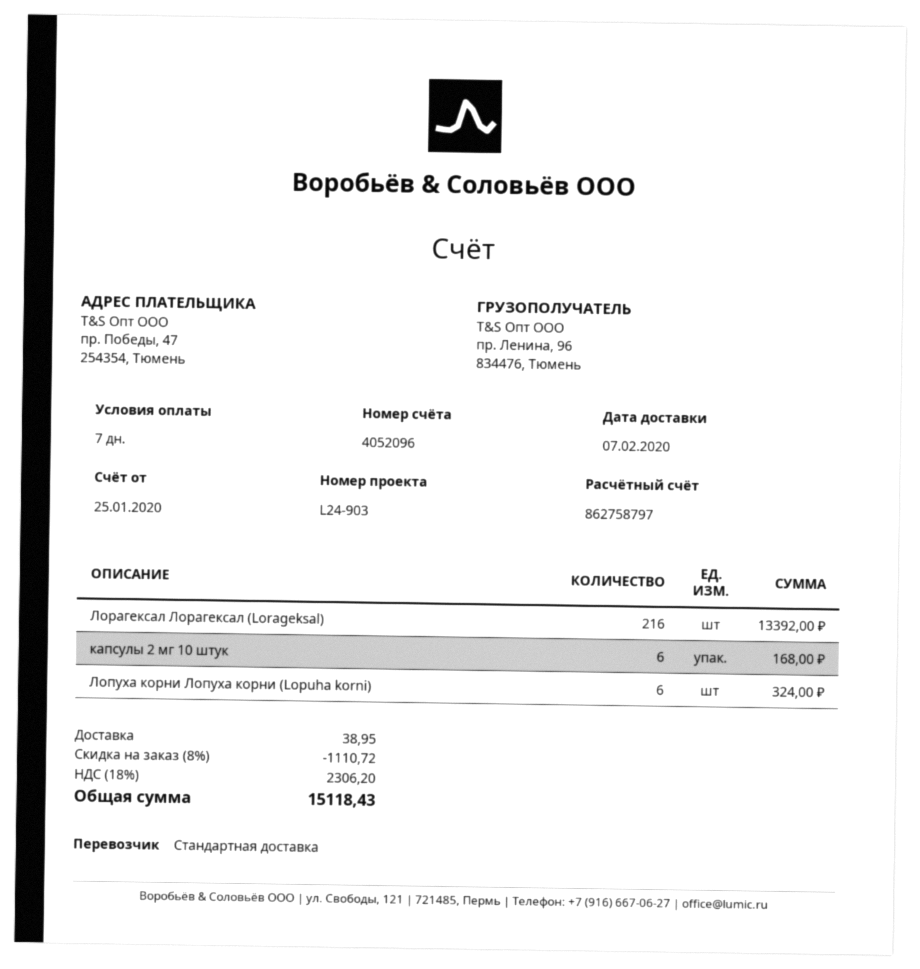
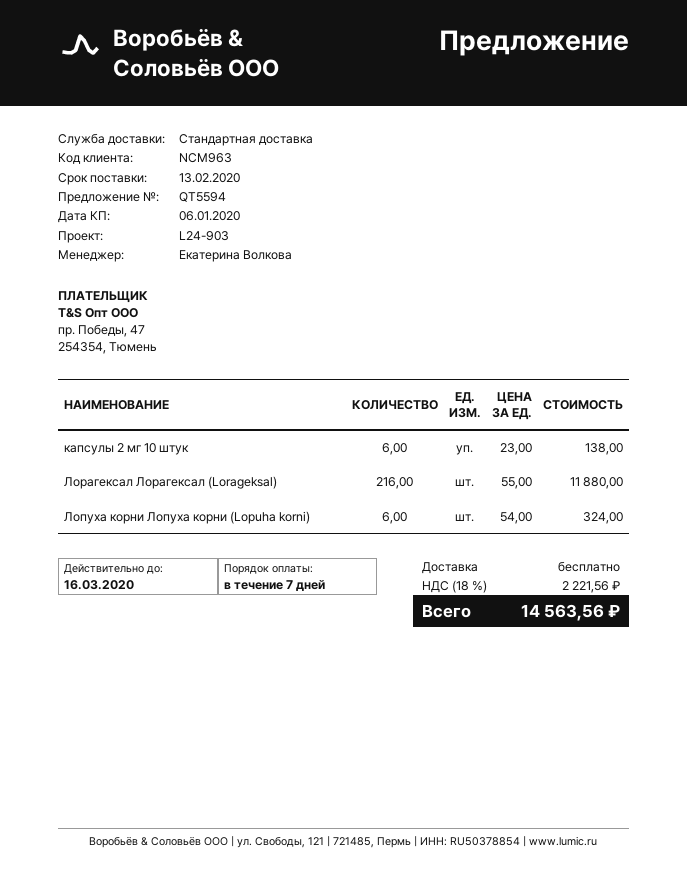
delivery date: 2020-02-07 -> 2020-02-13
Лорагексал Лорагексал (Lorageksal): 216 for 13392.00 -> 216 for 11880.00
капсулы 2 мг 10 штук: 6 for 168.00 -> 6 for 138.00
discount: 8% = 1110.72 -> none
shipping: 38.95 -> 0.00
tax: 18% = 2306.20 -> 18% = 2221.56
total: 15118.43 -> 14563.56

